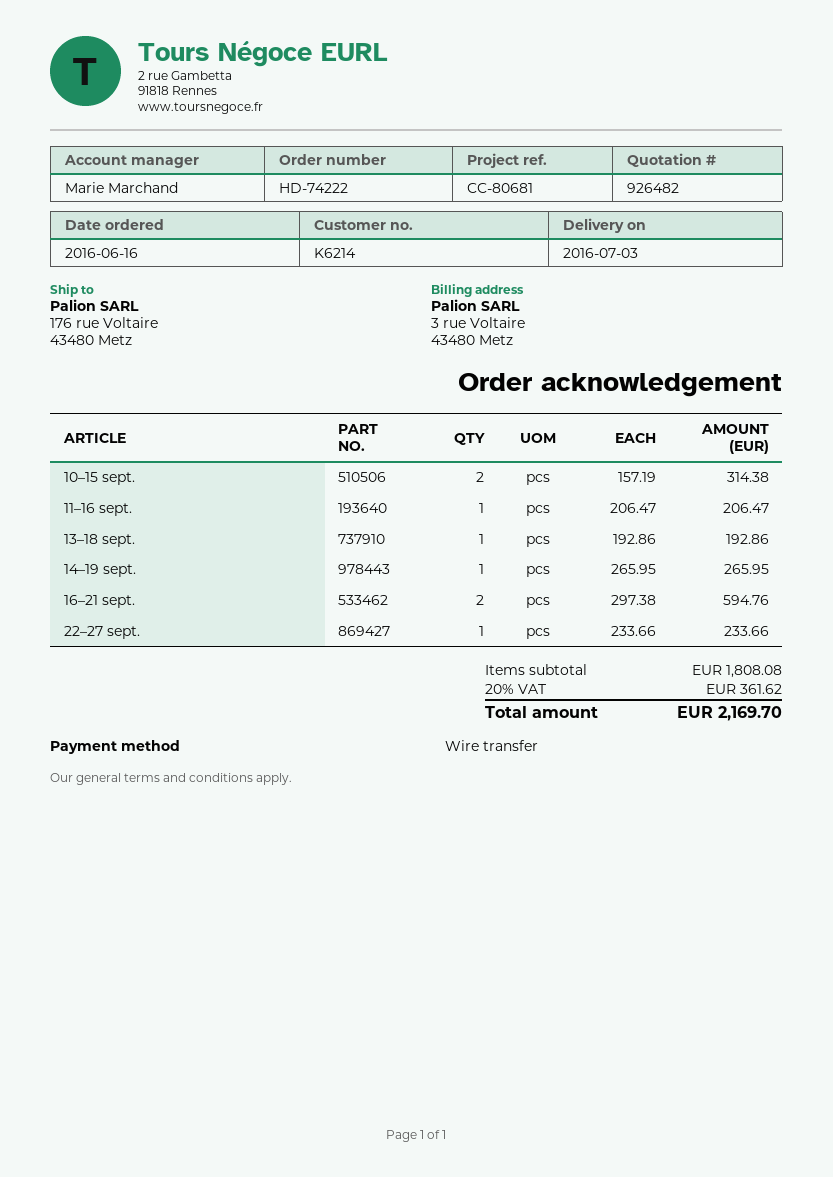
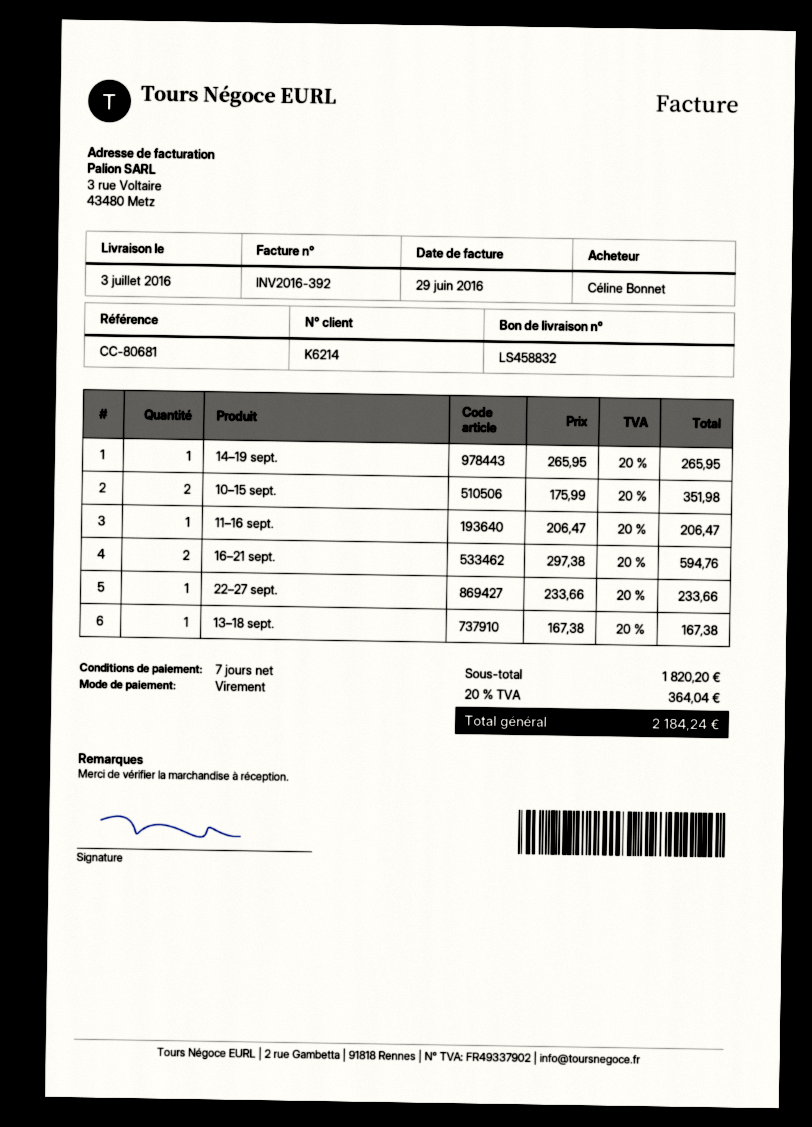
10–15 sept.: 2 x 157.19 = 314.38 -> 2 x 175.99 = 351.98
13–18 sept.: 1 x 192.86 = 192.86 -> 1 x 167.38 = 167.38
subtotal: 1808.08 -> 1820.20
tax: 20% = 361.62 -> 20% = 364.04
total: 2169.70 -> 2184.24

